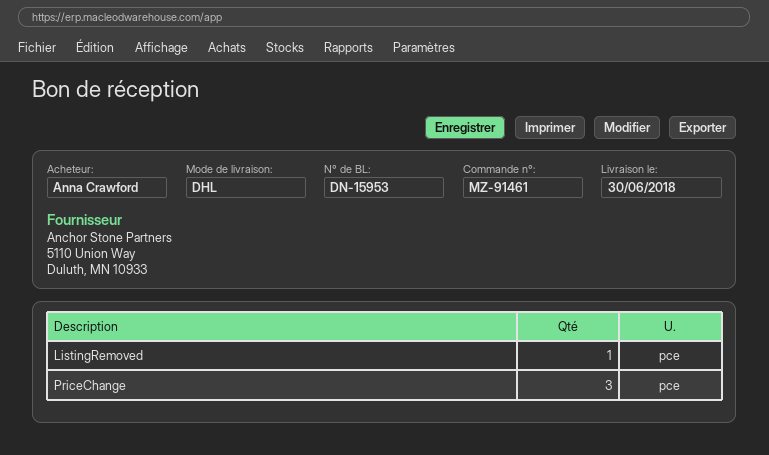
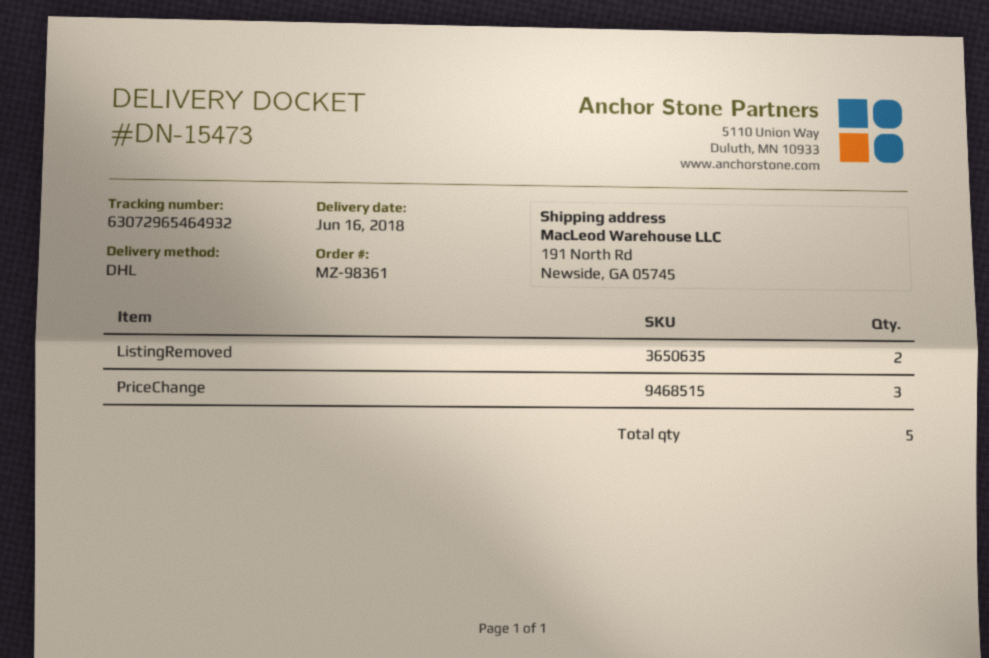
order number: MZ-91461 -> MZ-98361
delivery note number: DN-15953 -> DN-15473
delivery date: 2018-06-30 -> 2018-06-16
ListingRemoved: 1 -> 2

